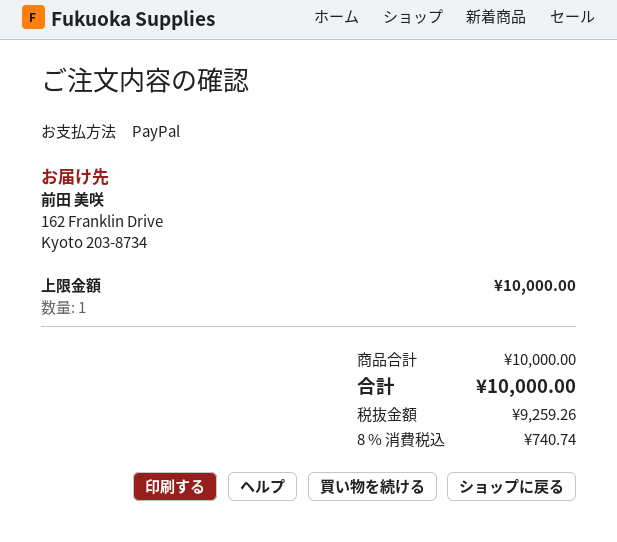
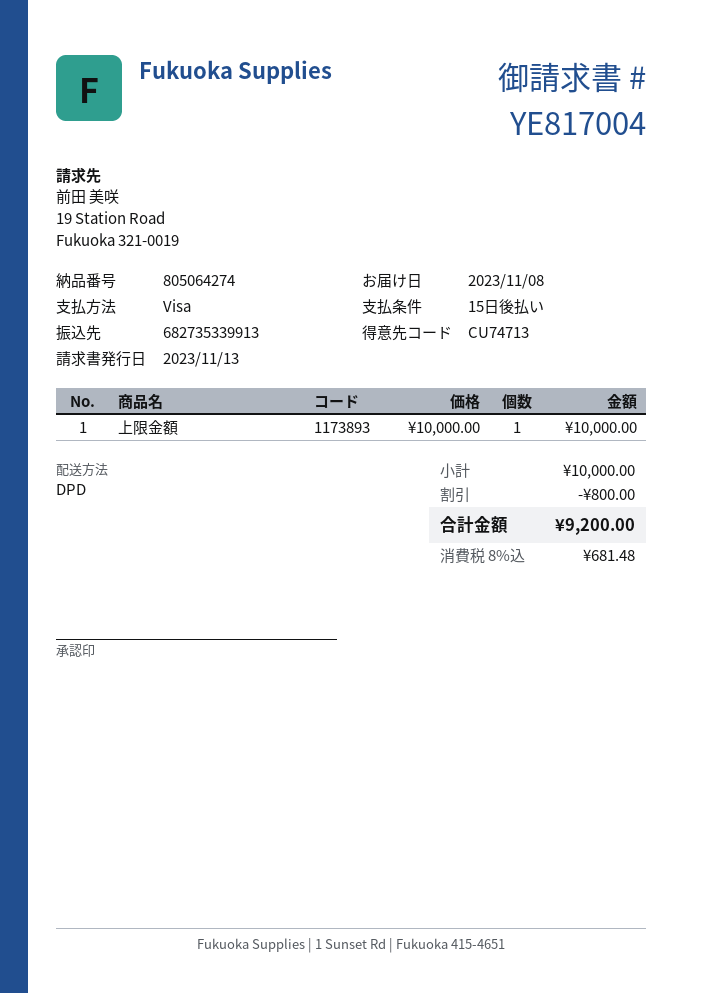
payment method: PayPal -> Visa
discount: none -> 800.00
tax: 8% = 740.74 -> 8% = 681.48
total: 10000.00 -> 9200.00

